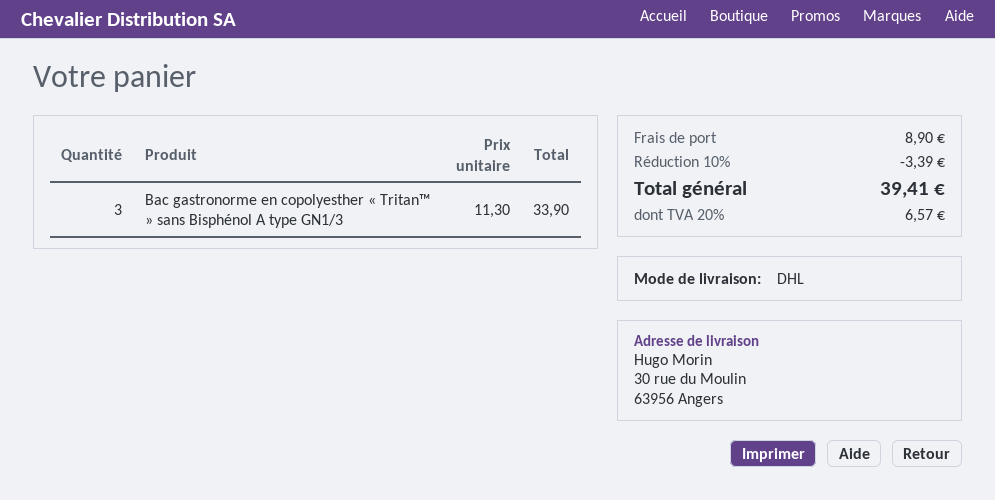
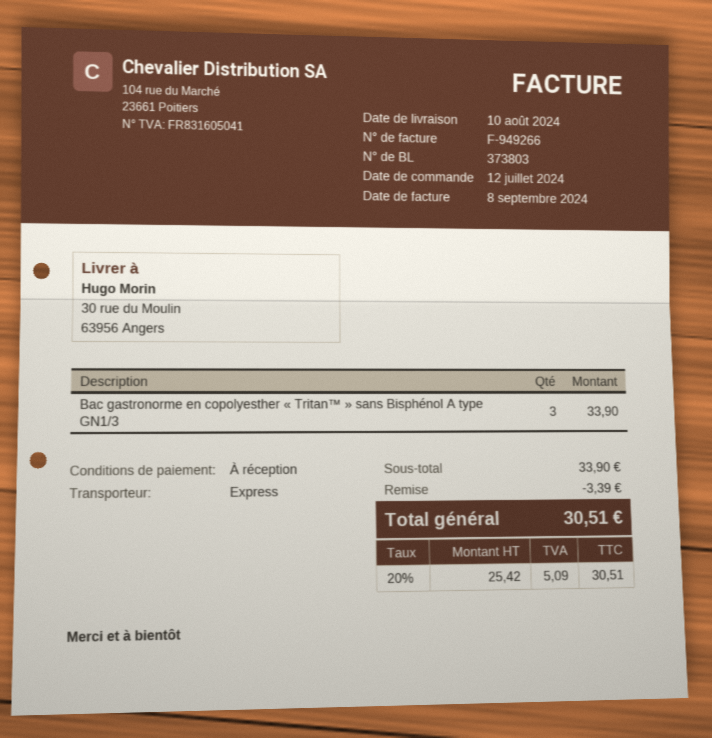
shipping method: DHL -> express
shipping: 8.90 -> none
tax: 20% = 6.57 -> 20% = 5.09
total: 39.41 -> 30.51

